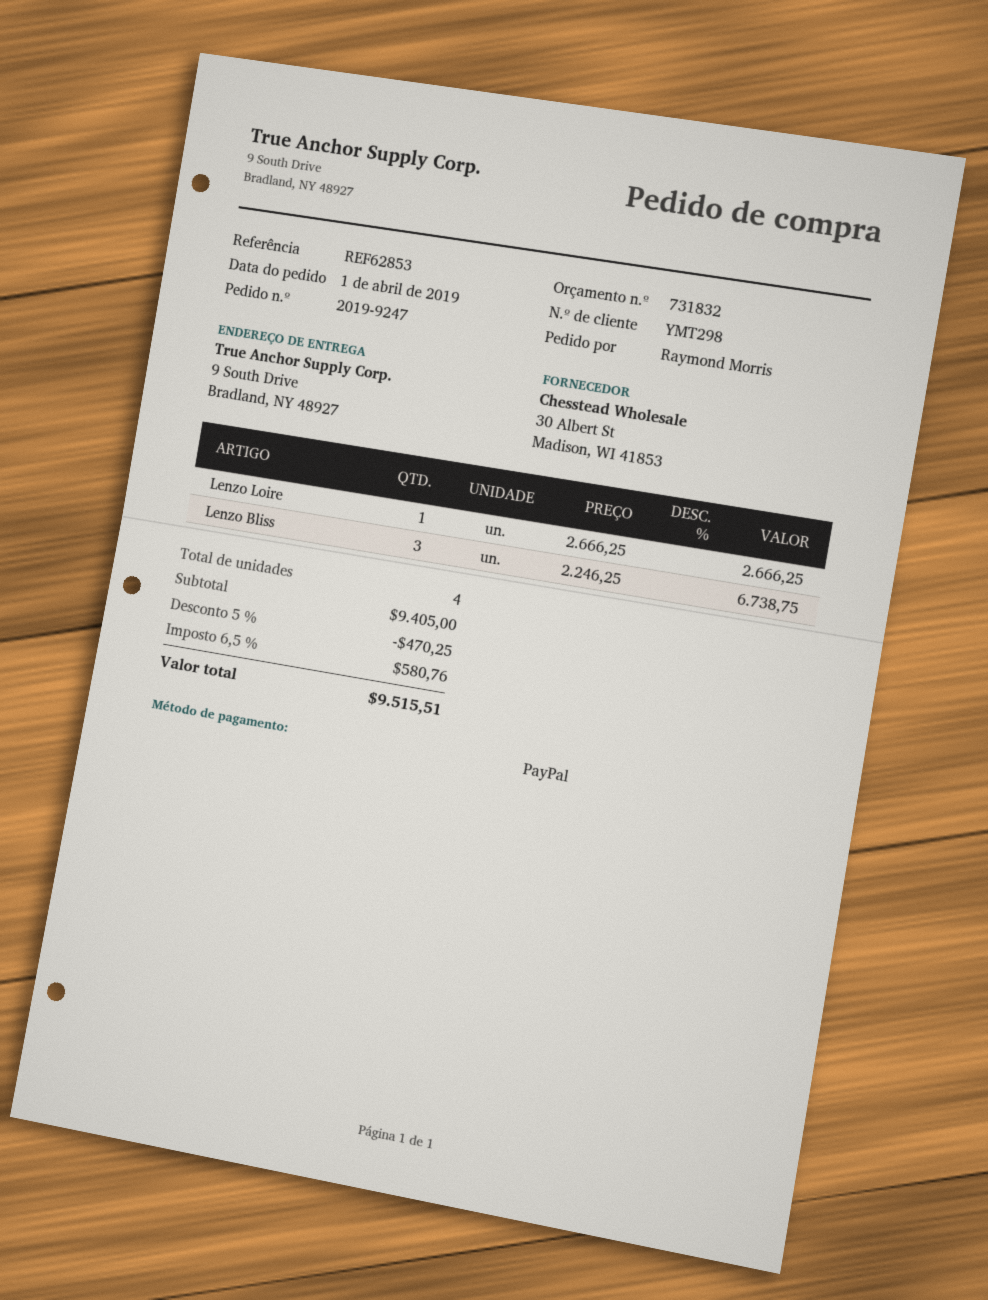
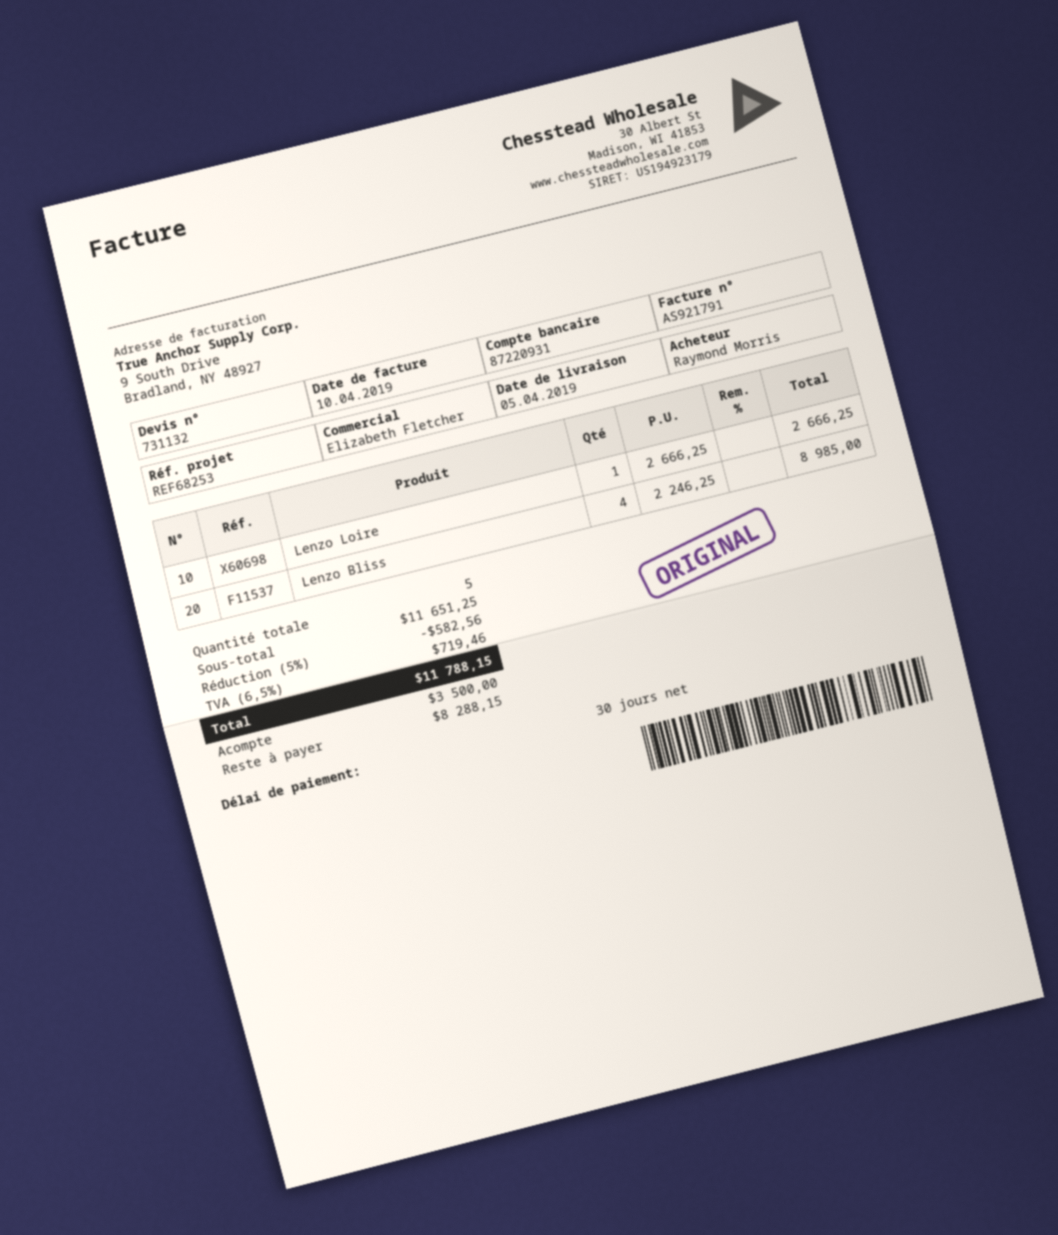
quote number: 731832 -> 731132
reference: REF62853 -> REF68253
Lenzo Bliss: 3 x 2246.25 = 6738.75 -> 4 x 2246.25 = 8985.00
total quantity: 4 -> 5
subtotal: 9405.00 -> 11651.25
discount: 5% = 470.25 -> 5% = 582.56
tax: 6.5% = 580.76 -> 6.5% = 719.46
total: 9515.51 -> 11788.15

